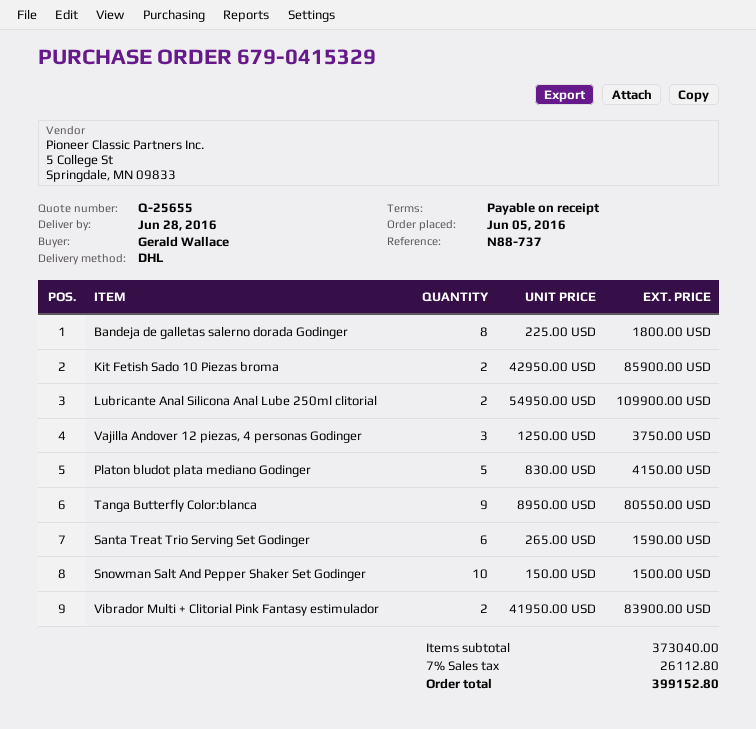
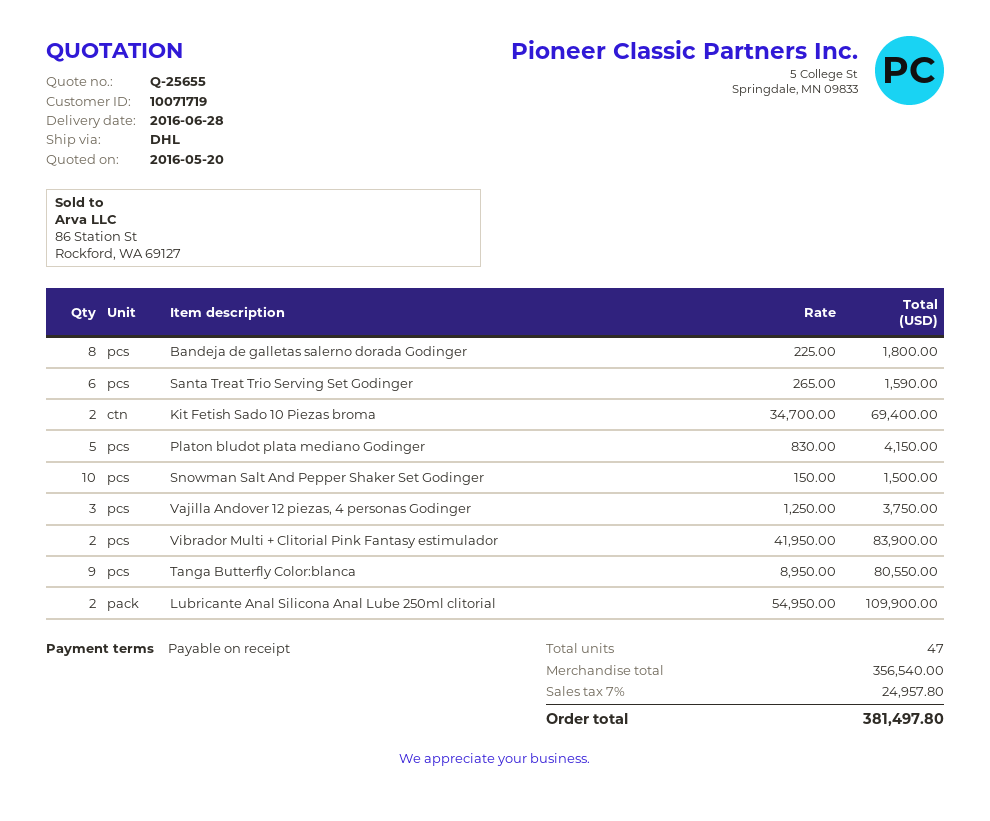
Kit Fetish Sado 10 Piezas broma: 2 x 42950.00 = 85900.00 -> 2 x 34700.00 = 69400.00
subtotal: 373040.00 -> 356540.00
tax: 7% = 26112.80 -> 7% = 24957.80
total: 399152.80 -> 381497.80

